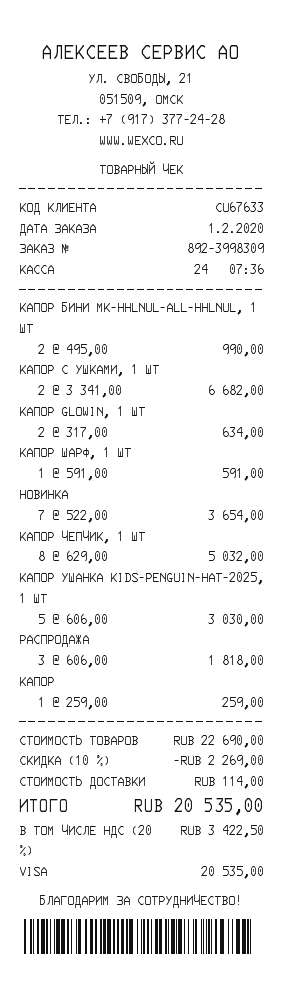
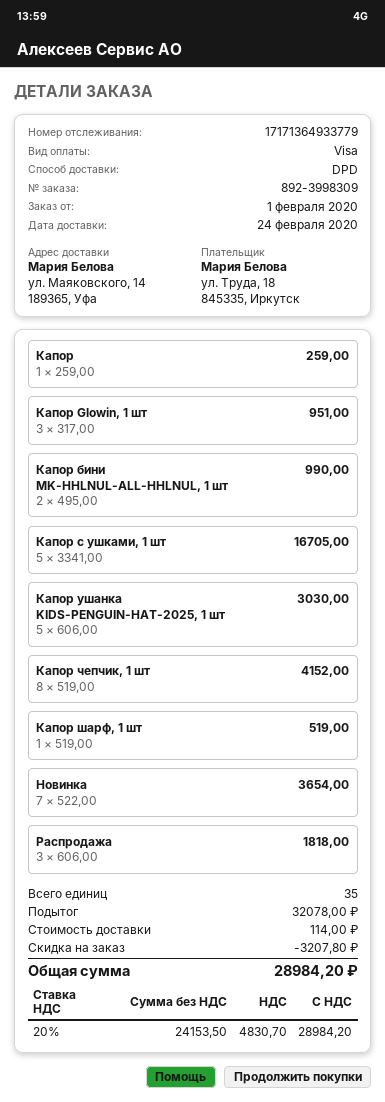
КАПОР С УШКАМИ, 1 ШТ: 2 x 3341.00 = 6682.00 -> 5 x 3341.00 = 16705.00
КАПОР GLOWIN, 1 ШТ: 2 x 317.00 = 634.00 -> 3 x 317.00 = 951.00
КАПОР ШАРФ, 1 ШТ: 1 x 591.00 = 591.00 -> 1 x 519.00 = 519.00
КАПОР ЧЕПЧИК, 1 ШТ: 8 x 629.00 = 5032.00 -> 8 x 519.00 = 4152.00
subtotal: 22690.00 -> 32078.00
discount: 2269.00 -> 3207.80
tax: 20% = 3422.50 -> 20% = 4830.70
total: 20535.00 -> 28984.20

